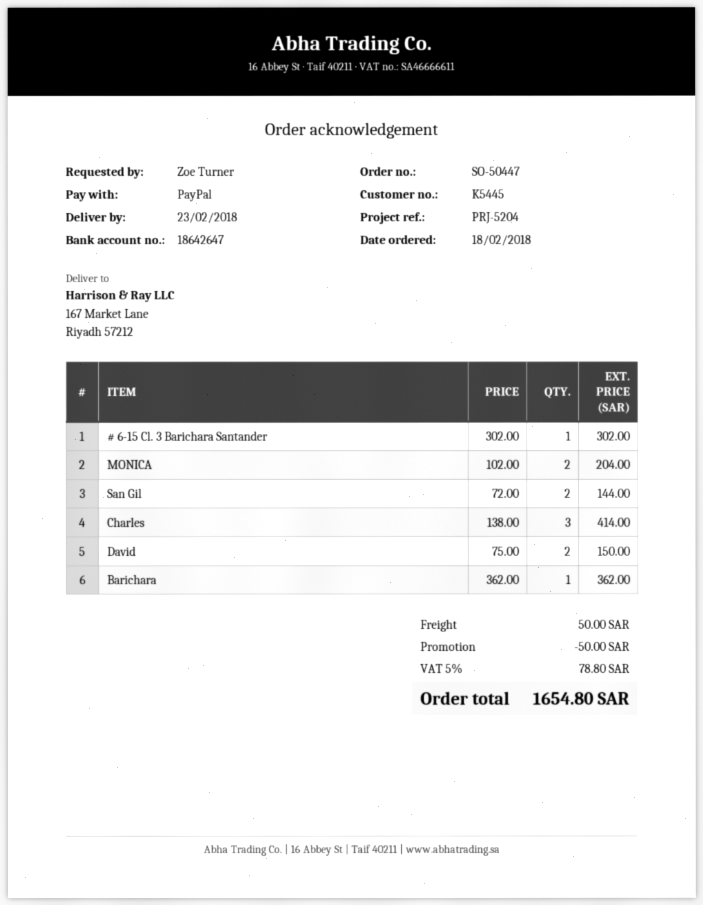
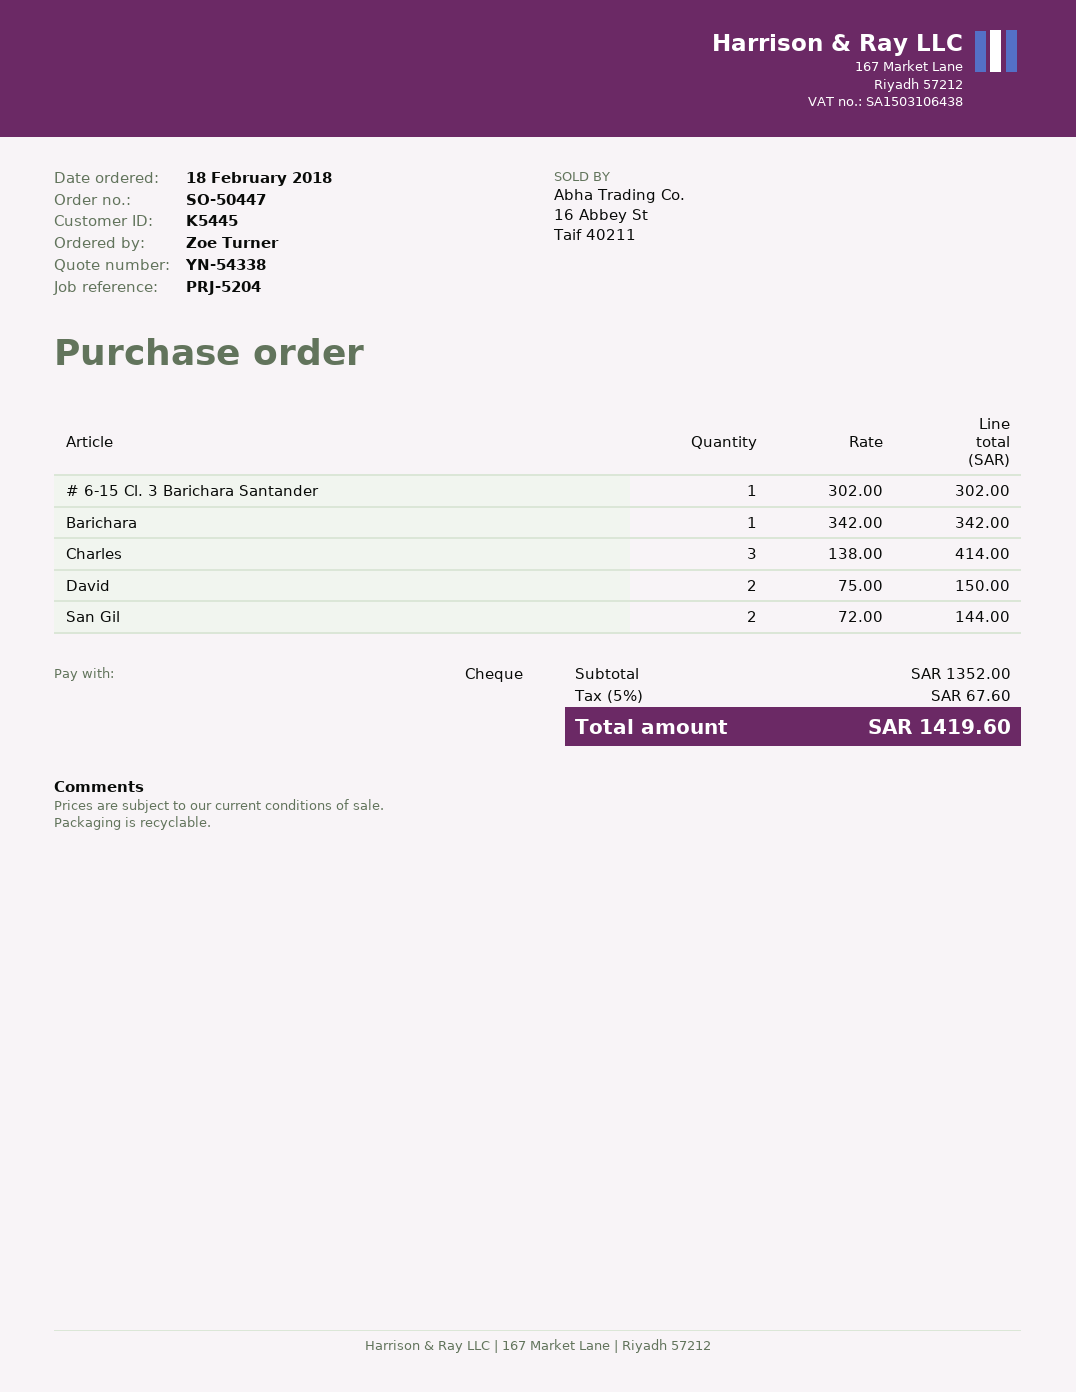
payment method: PayPal -> cheque
MONICA: 2 x 102.00 = 204.00 -> none
Barichara: 1 x 362.00 = 362.00 -> 1 x 342.00 = 342.00
discount: 50.00 -> none
shipping: 50.00 -> none
tax: 5% = 78.80 -> 5% = 67.60
total: 1654.80 -> 1419.60

